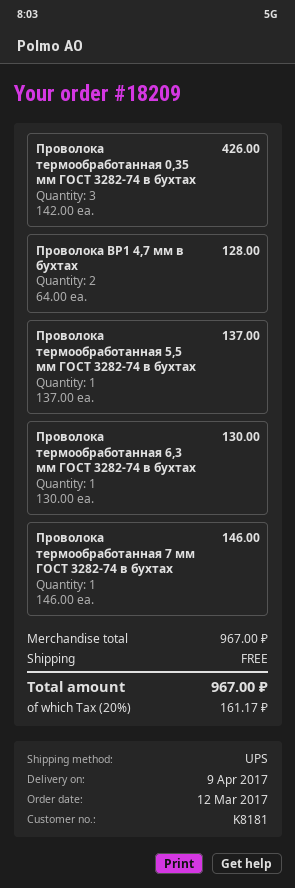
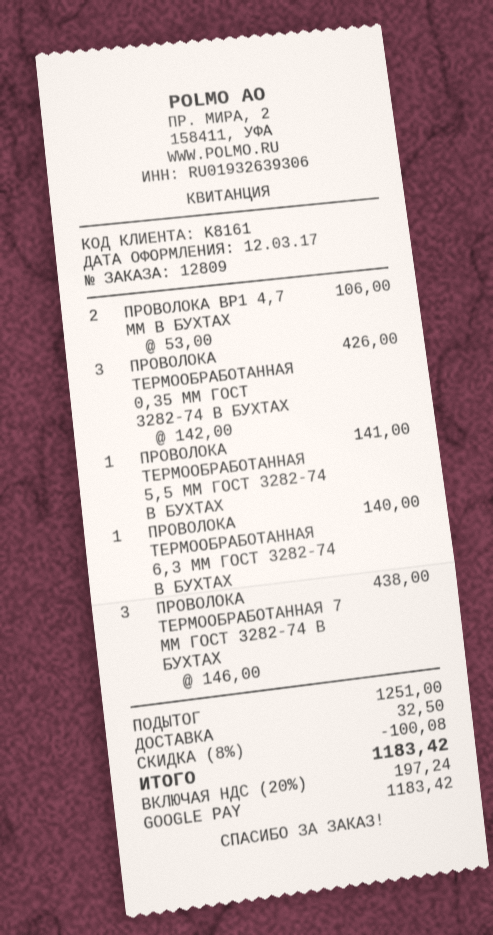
order number: 18209 -> 12809
customer number: K8181 -> K8161
Проволока ВР1 4,7 мм в бухтах: 2 x 64.00 = 128.00 -> 2 x 53.00 = 106.00
Проволока термообработанная 5,5 мм ГОСТ 3282-74 в бухтах: 1 x 137.00 = 137.00 -> 1 x 141.00 = 141.00
Проволока термообработанная 6,3 мм ГОСТ 3282-74 в бухтах: 1 x 130.00 = 130.00 -> 1 x 140.00 = 140.00
Проволока термообработанная 7 мм ГОСТ 3282-74 в бухтах: 1 x 146.00 = 146.00 -> 3 x 146.00 = 438.00
subtotal: 967.00 -> 1251.00
discount: none -> 8% = 100.08
shipping: 0.00 -> 32.50
tax: 20% = 161.17 -> 20% = 197.24
total: 967.00 -> 1183.42

